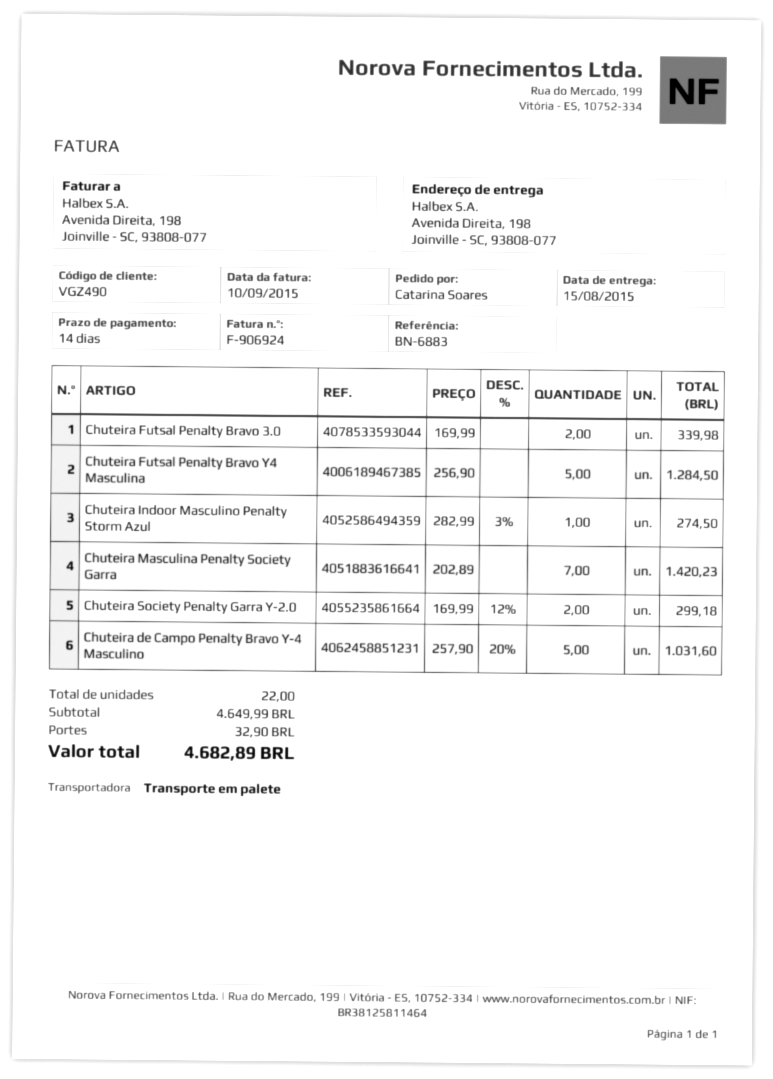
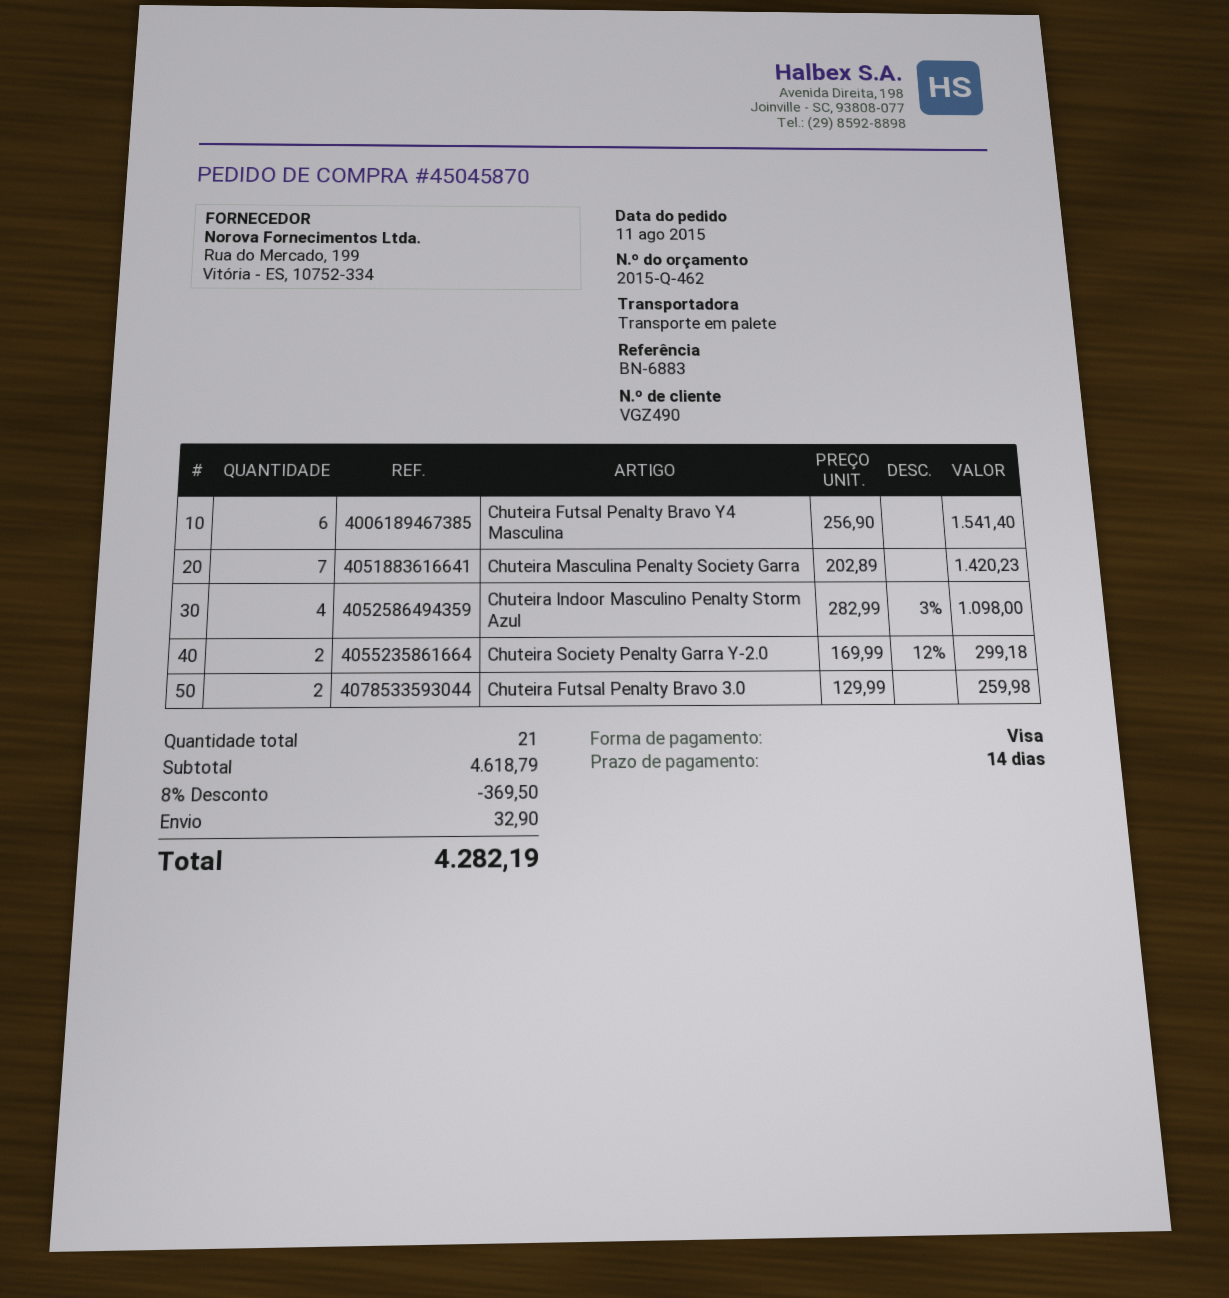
Chuteira Futsal Penalty Bravo 3.0: 2 x 169.99 = 339.98 -> 2 x 129.99 = 259.98
Chuteira Futsal Penalty Bravo Y4 Masculina: 5 x 256.90 = 1284.50 -> 6 x 256.90 = 1541.40
Chuteira Indoor Masculino Penalty Storm Azul: 1 x 282.99 - 3% = 274.50 -> 4 x 282.99 - 3% = 1098.00
Chuteira de Campo Penalty Bravo Y-4 Masculino: 5 x 257.90 - 20% = 1031.60 -> none
total quantity: 22 -> 21
subtotal: 4649.99 -> 4618.79
discount: none -> 8% = 369.50
total: 4682.89 -> 4282.19

